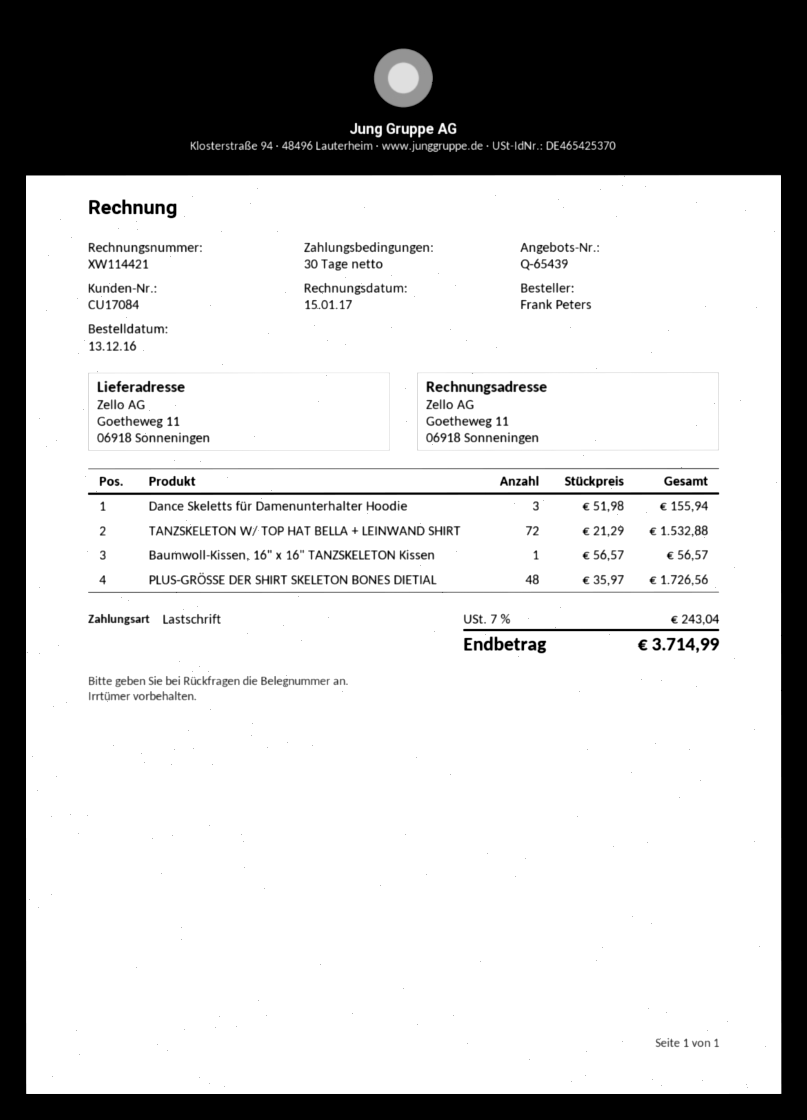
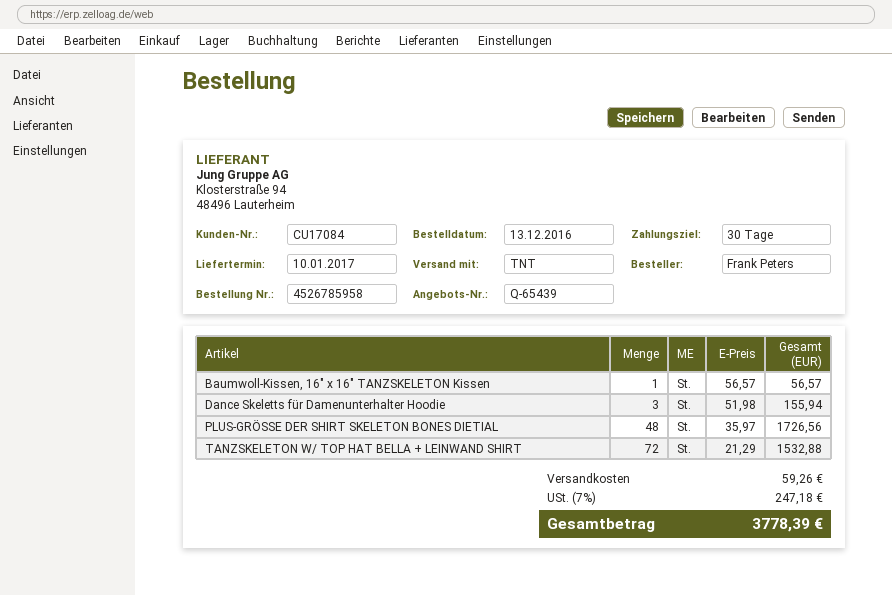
shipping: none -> 59.26
tax: 7% = 243.04 -> 7% = 247.18
total: 3714.99 -> 3778.39

